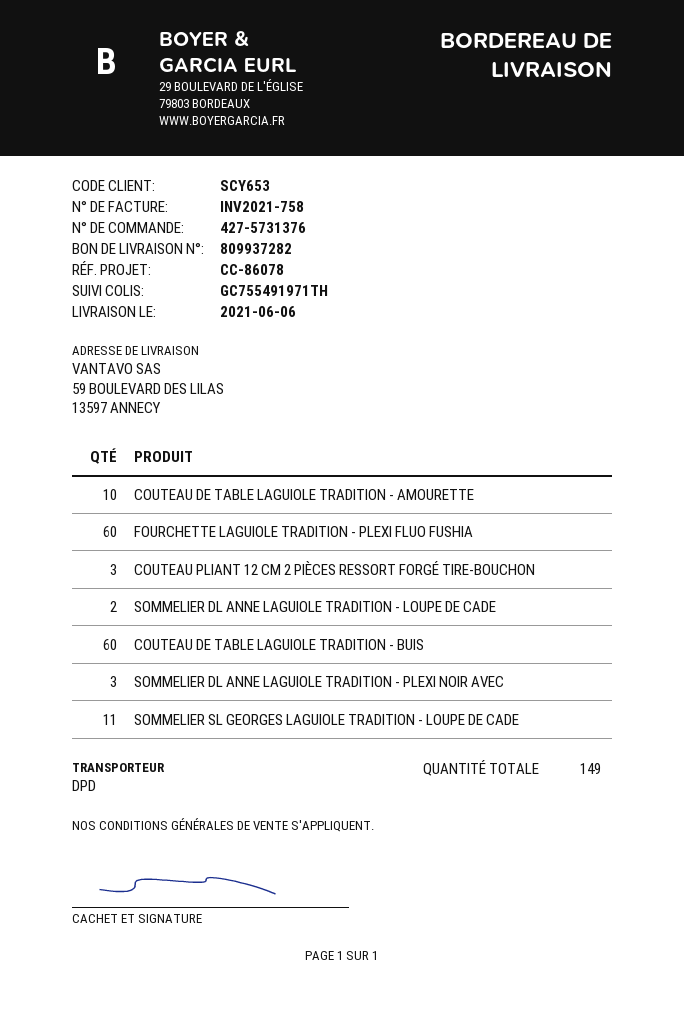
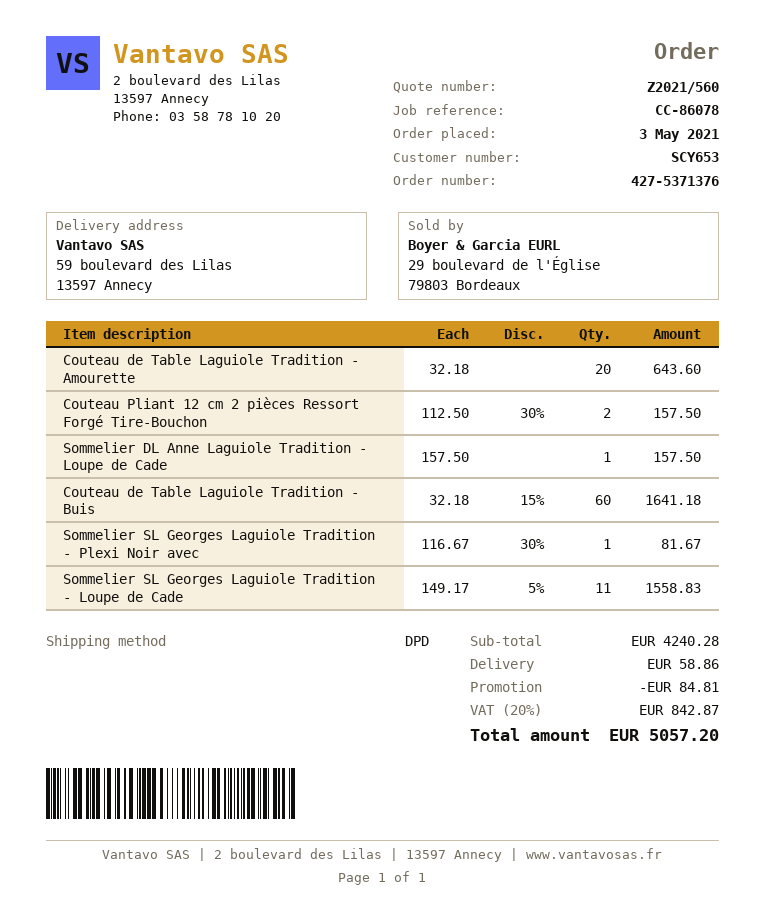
order number: 427-5731376 -> 427-5371376
COUTEAU DE TABLE LAGUIOLE TRADITION - AMOURETTE: 10 -> 20
FOURCHETTE LAGUIOLE TRADITION - PLEXI FLUO FUSHIA: 60 -> none
COUTEAU PLIANT 12 CM 2 PIÈCES RESSORT FORGÉ TIRE-BOUCHON: 3 -> 2
SOMMELIER DL ANNE LAGUIOLE TRADITION - LOUPE DE CADE: 2 -> 1
SOMMELIER DL ANNE LAGUIOLE TRADITION - PLEXI NOIR AVEC: 3 -> none
Sommelier SL Georges Laguiole Tradition - Plexi Noir avec: none -> 1

